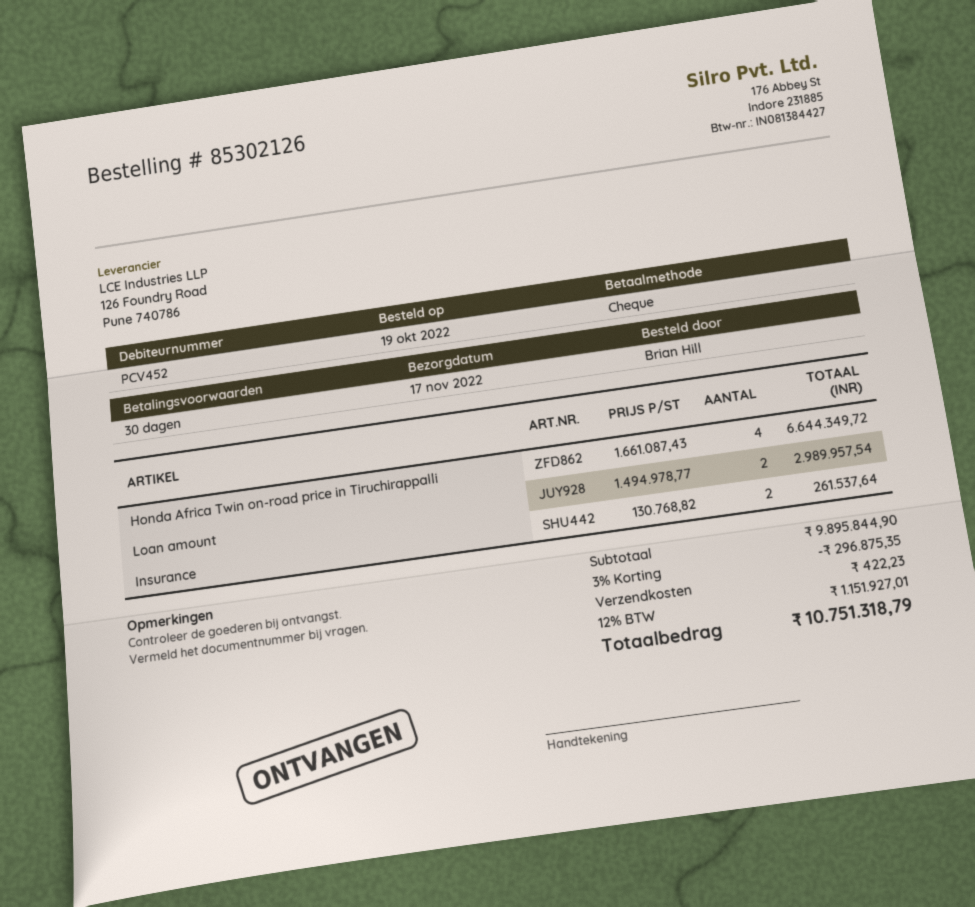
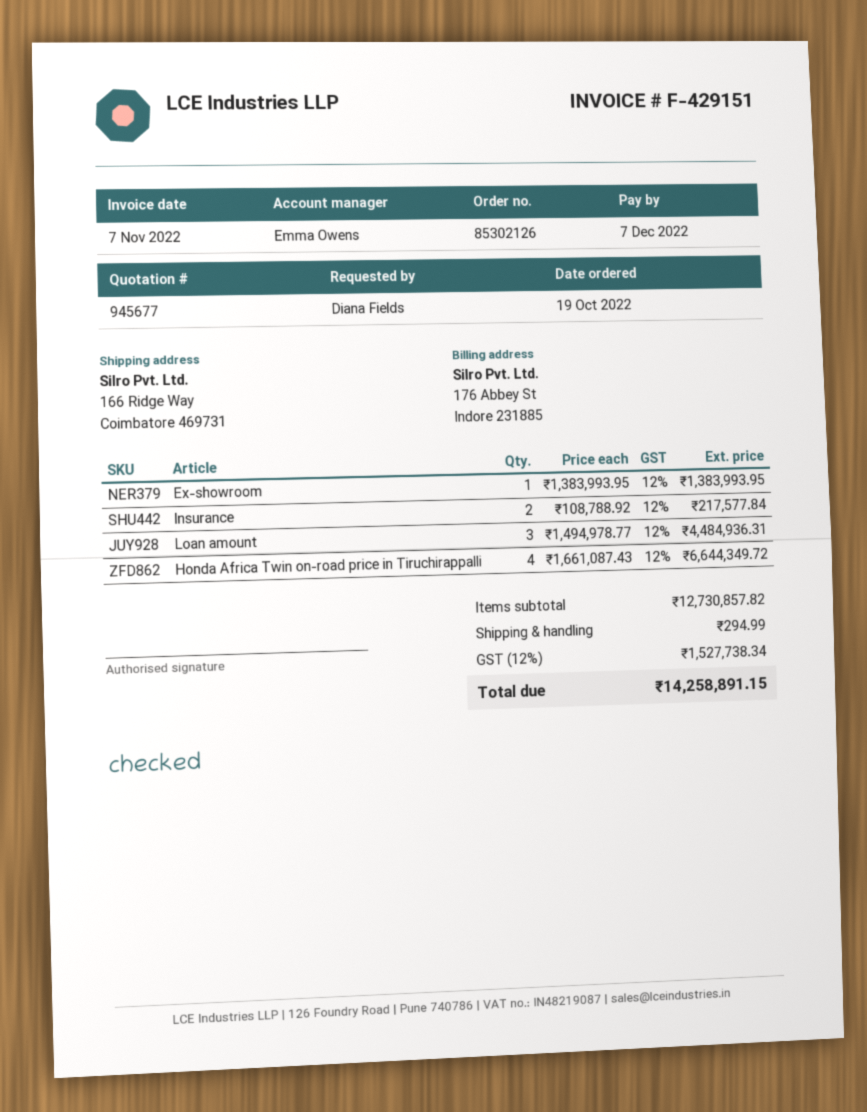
ordered by: Brian Hill -> Diana Fields
Loan amount: 2 x 1494978.77 = 2989957.54 -> 3 x 1494978.77 = 4484936.31
Insurance: 2 x 130768.82 = 261537.64 -> 2 x 108788.92 = 217577.84
Ex-showroom: none -> 1 x 1383993.95 = 1383993.95
subtotal: 9895844.90 -> 12730857.82
discount: 3% = 296875.35 -> none
shipping: 422.23 -> 294.99
tax: 12% = 1151927.01 -> 12% = 1527738.34
total: 10751318.79 -> 14258891.15

